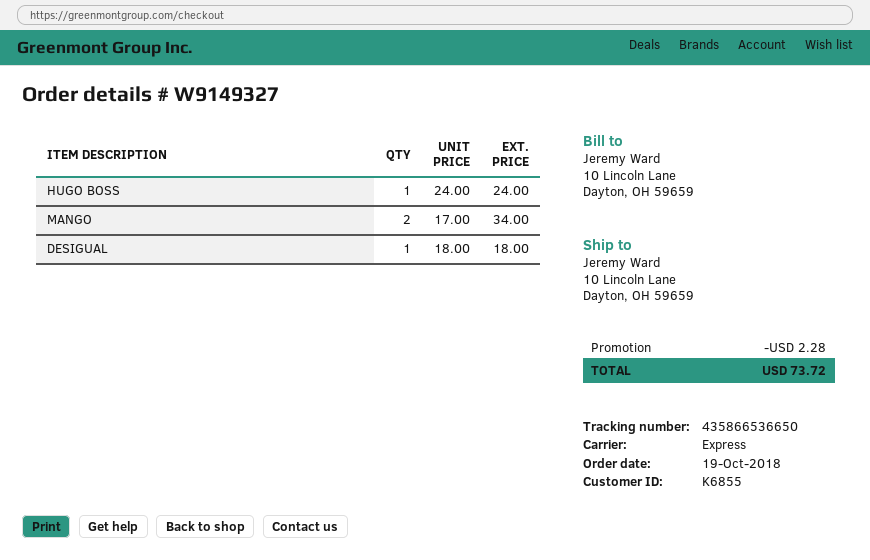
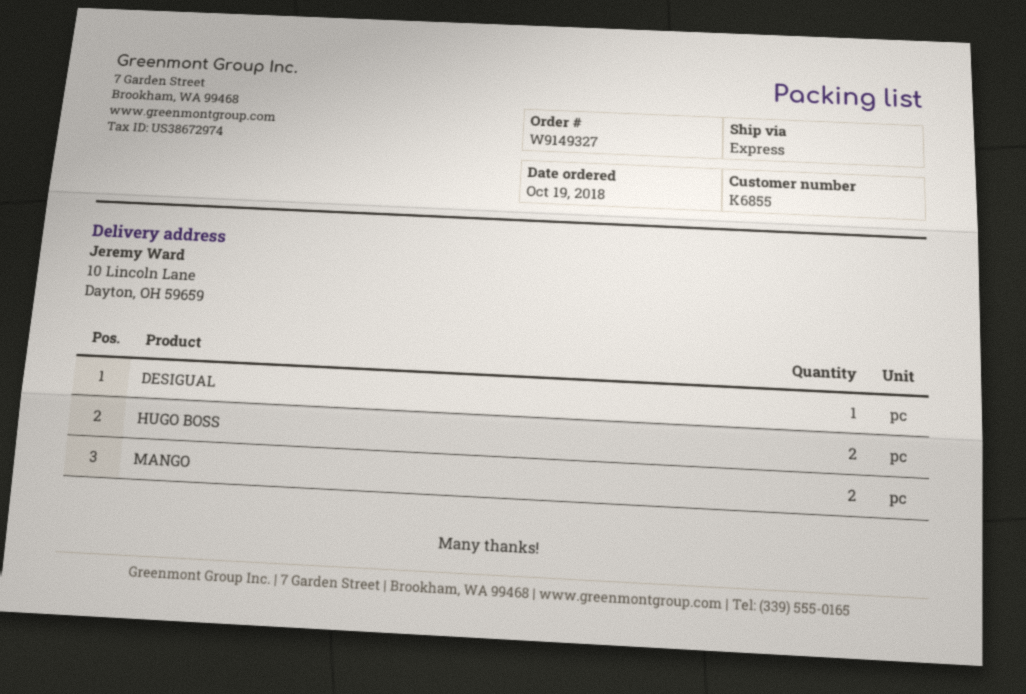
HUGO BOSS: 1 -> 2

